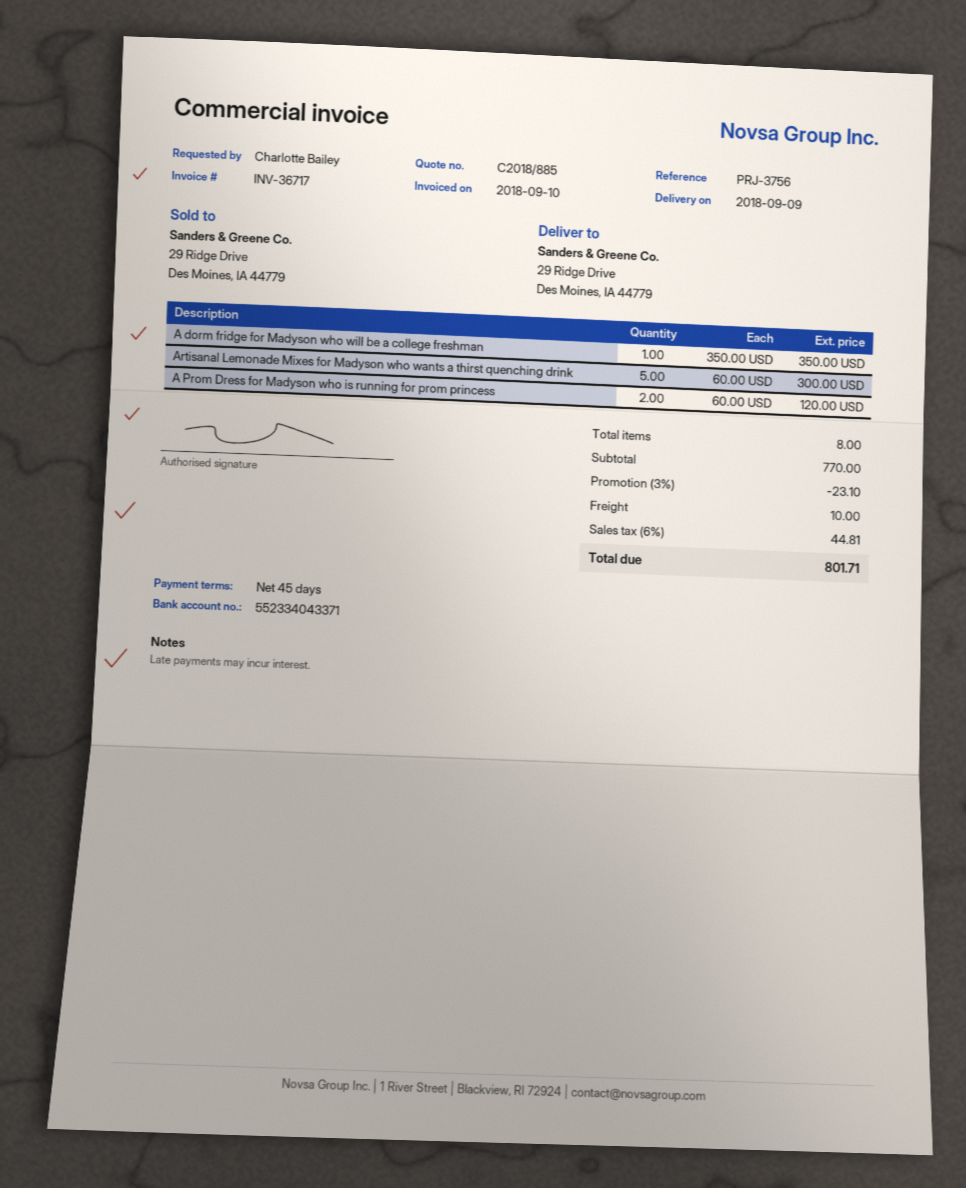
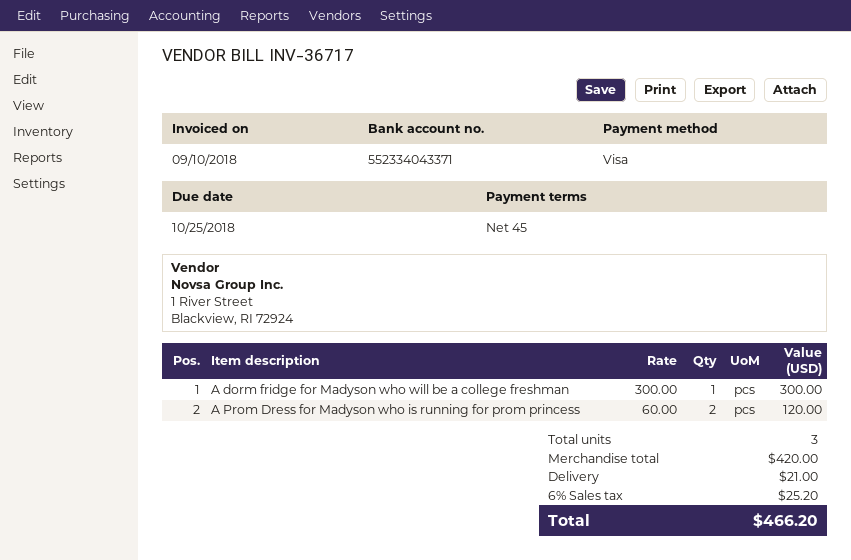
A dorm fridge for Madyson who will be a college freshman: 1 x 350.00 = 350.00 -> 1 x 300.00 = 300.00
Artisanal Lemonade Mixes for Madyson who wants a thirst quenching drink: 5 x 60.00 = 300.00 -> none
total quantity: 8 -> 3
subtotal: 770.00 -> 420.00
discount: 3% = 23.10 -> none
shipping: 10.00 -> 21.00
tax: 6% = 44.81 -> 6% = 25.20
total: 801.71 -> 466.20

